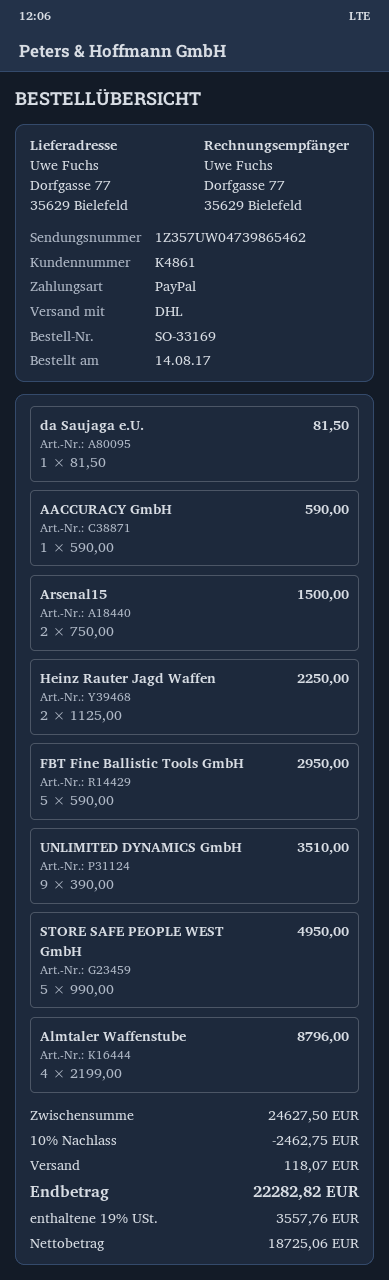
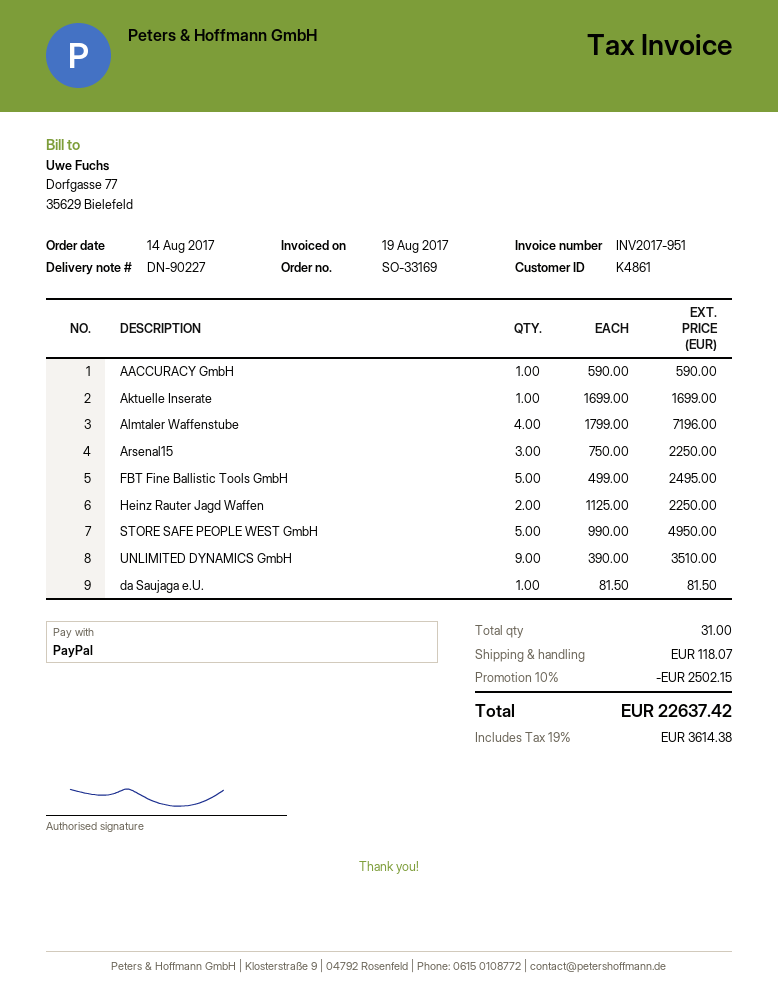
Arsenal15: 2 x 750.00 = 1500.00 -> 3 x 750.00 = 2250.00
FBT Fine Ballistic Tools GmbH: 5 x 590.00 = 2950.00 -> 5 x 499.00 = 2495.00
Almtaler Waffenstube: 4 x 2199.00 = 8796.00 -> 4 x 1799.00 = 7196.00
Aktuelle Inserate: none -> 1 x 1699.00 = 1699.00
discount: 10% = 2462.75 -> 10% = 2502.15
tax: 19% = 3557.76 -> 19% = 3614.38
total: 22282.82 -> 22637.42

